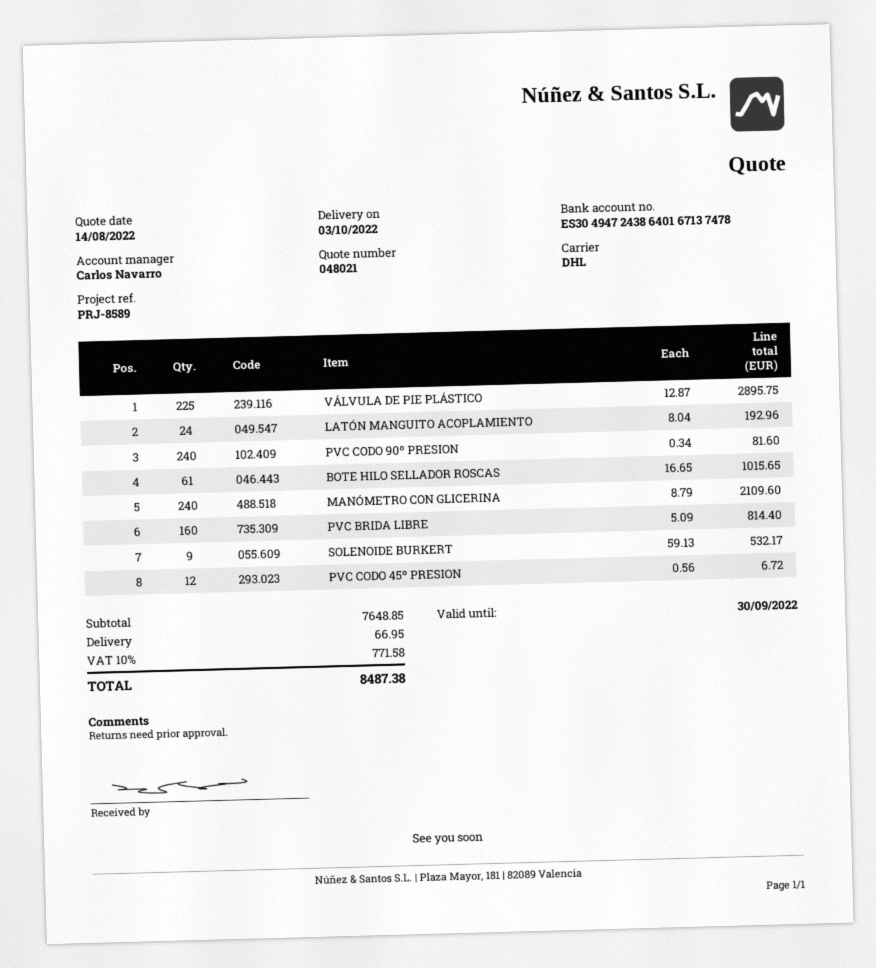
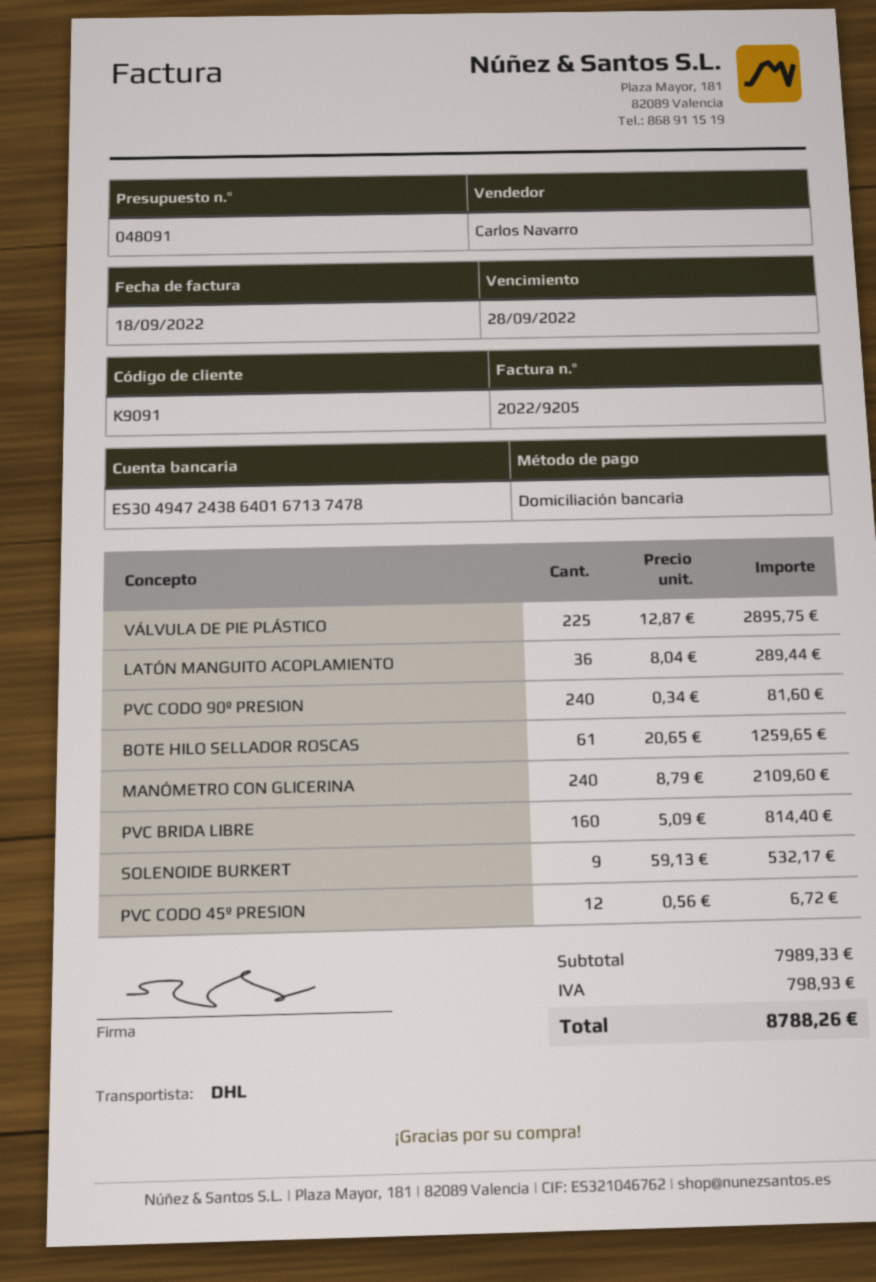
quote number: 048021 -> 048091
LATÓN MANGUITO ACOPLAMIENTO: 24 x 8.04 = 192.96 -> 36 x 8.04 = 289.44
BOTE HILO SELLADOR ROSCAS: 61 x 16.65 = 1015.65 -> 61 x 20.65 = 1259.65
subtotal: 7648.85 -> 7989.33
shipping: 66.95 -> none
tax: 771.58 -> 798.93
total: 8487.38 -> 8788.26

